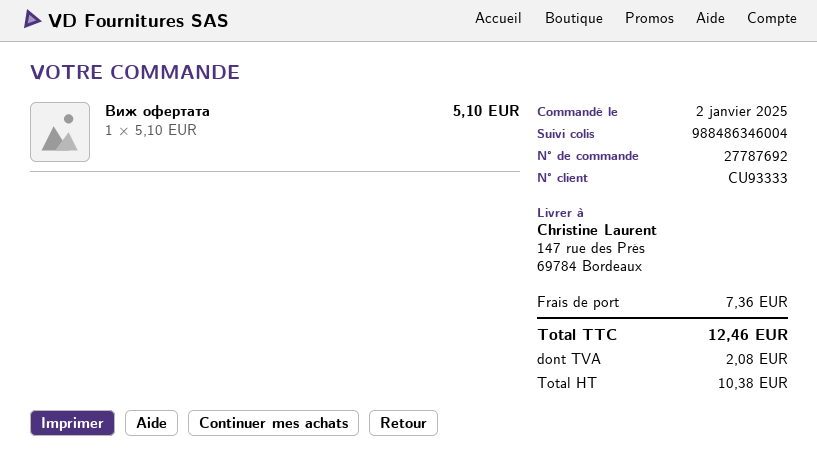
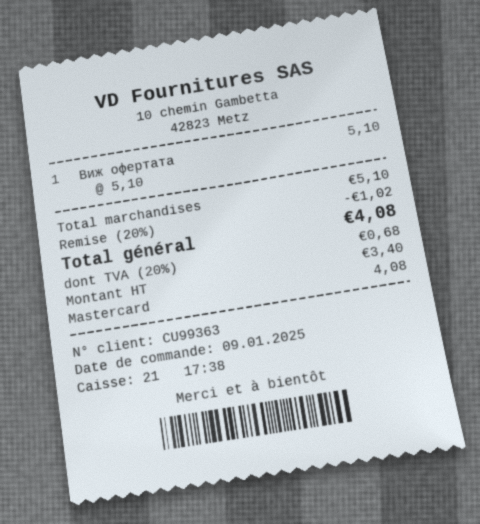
order date: 2025-01-02 -> 2025-01-09
customer number: CU93333 -> CU99363
discount: none -> 20% = 1.02
shipping: 7.36 -> none
net: 10.38 -> 3.40
tax: 2.08 -> 0.68
total: 12.46 -> 4.08

